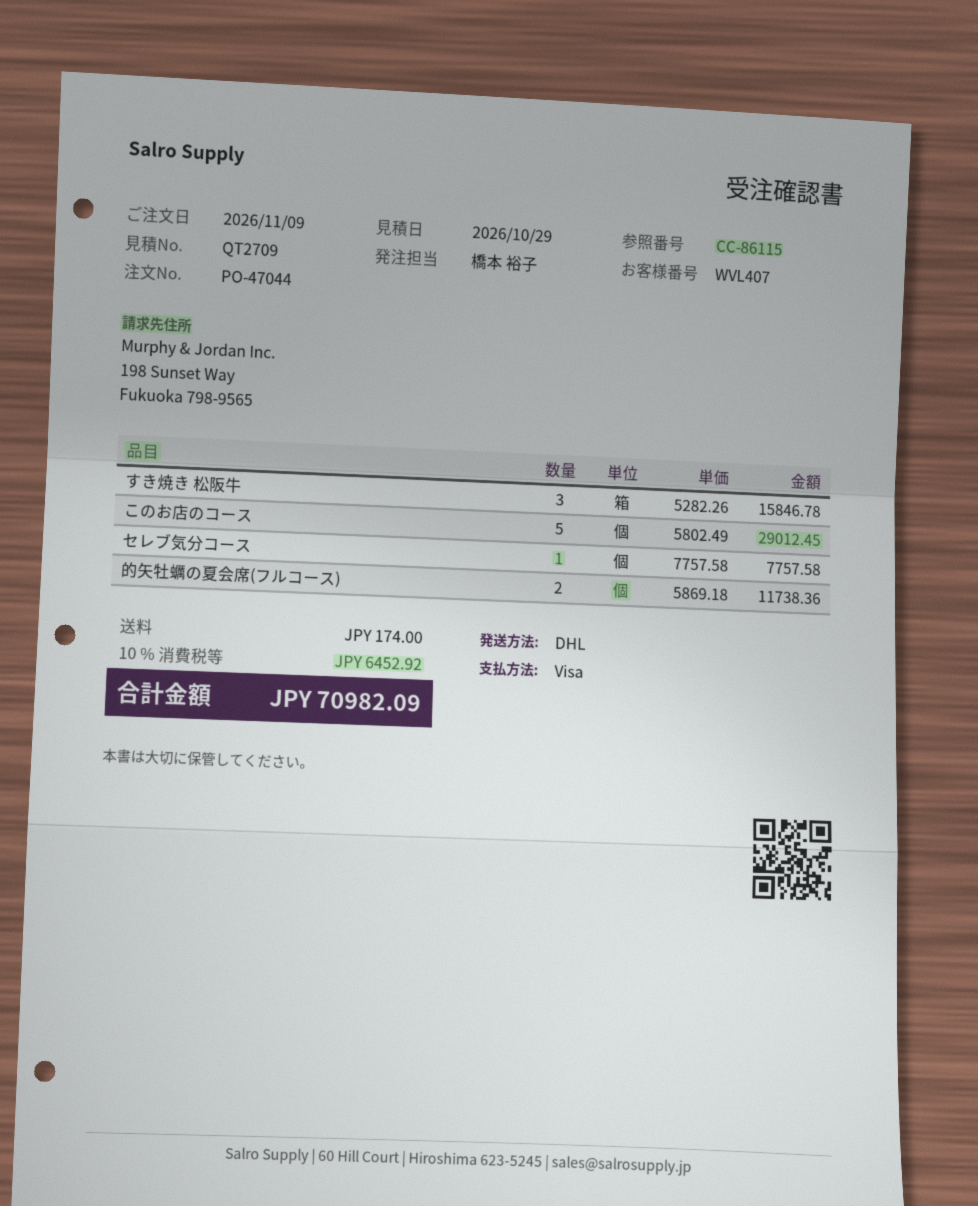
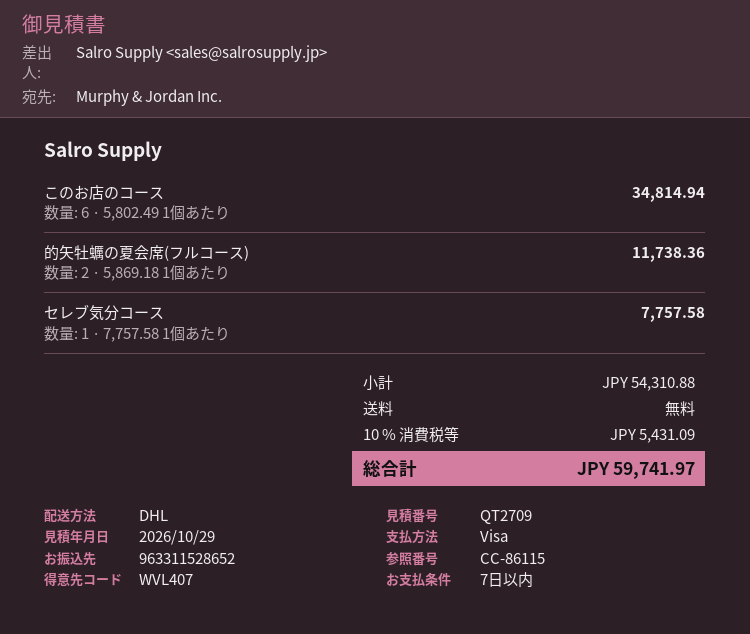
すき焼き 松阪牛: 3 x 5282.26 = 15846.78 -> none
このお店のコース: 5 x 5802.49 = 29012.45 -> 6 x 5802.49 = 34814.94
shipping: 174.00 -> 0.00
tax: 10% = 6452.92 -> 10% = 5431.09
total: 70982.09 -> 59741.97

